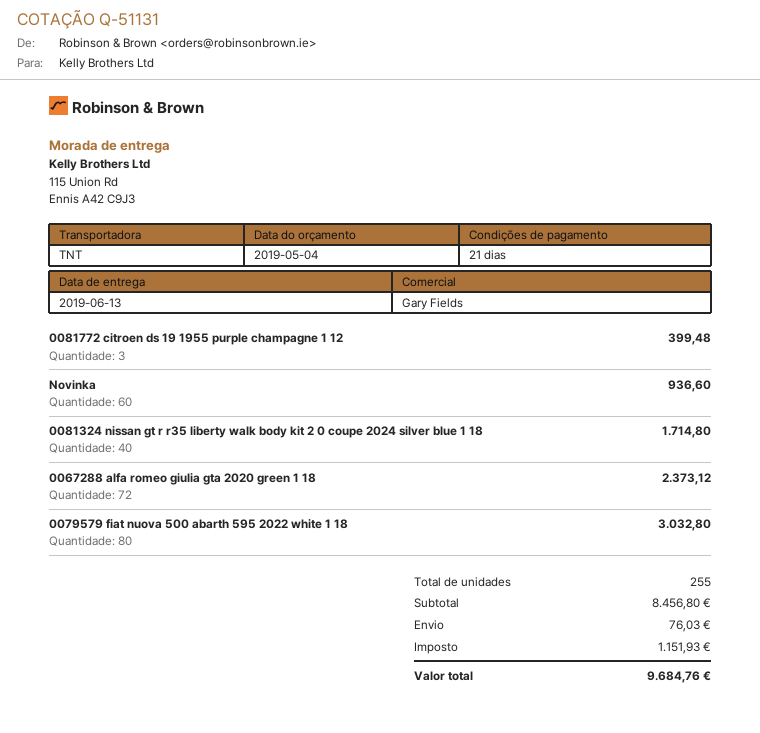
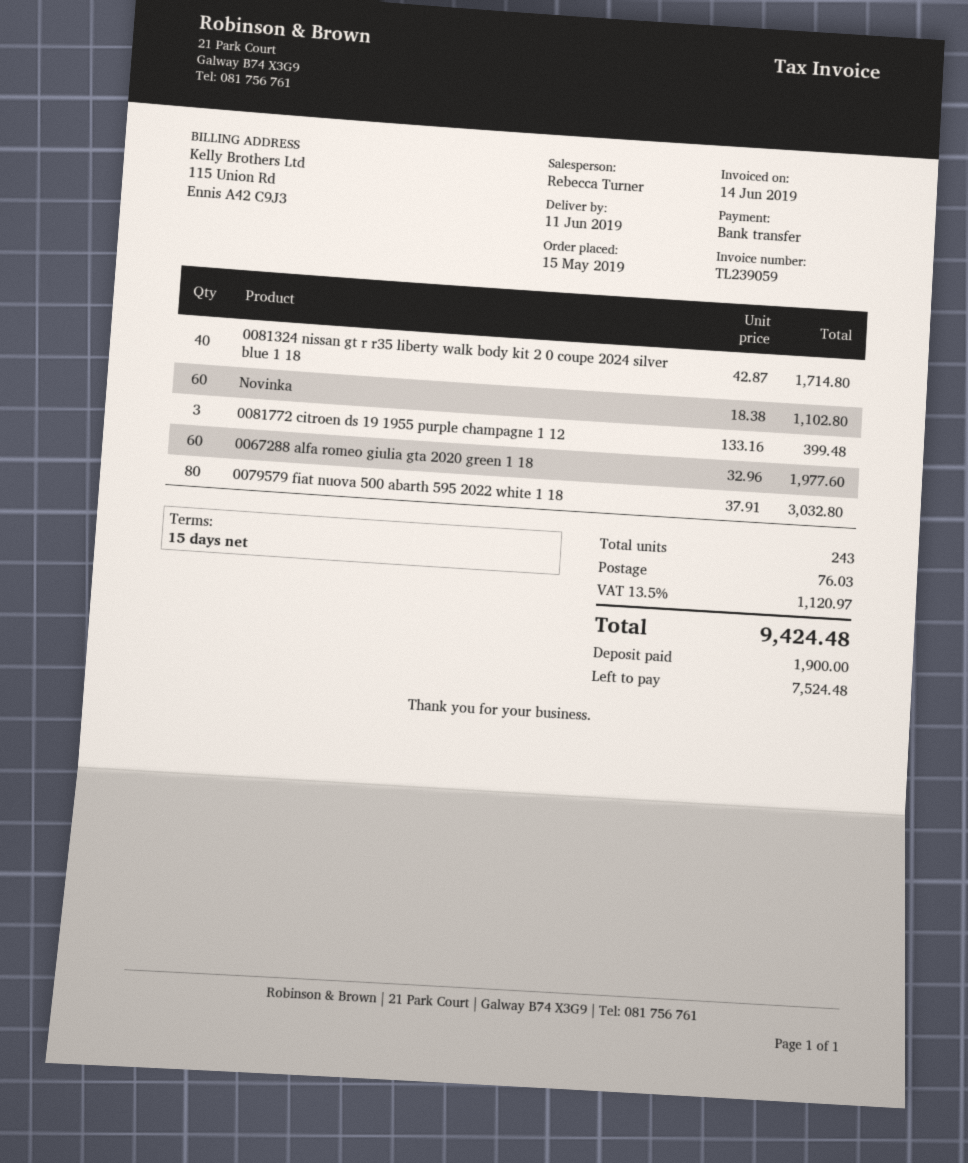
delivery date: 2019-06-13 -> 2019-06-11
payment terms: 21 days -> 15 days
sales rep: Gary Fields -> Rebecca Turner
Novinka: 60 for 936.60 -> 60 for 1102.80
0067288 alfa romeo giulia gta 2020 green 1 18: 72 for 2373.12 -> 60 for 1977.60
total quantity: 255 -> 243
tax: 1151.93 -> 1120.97
total: 9684.76 -> 9424.48

